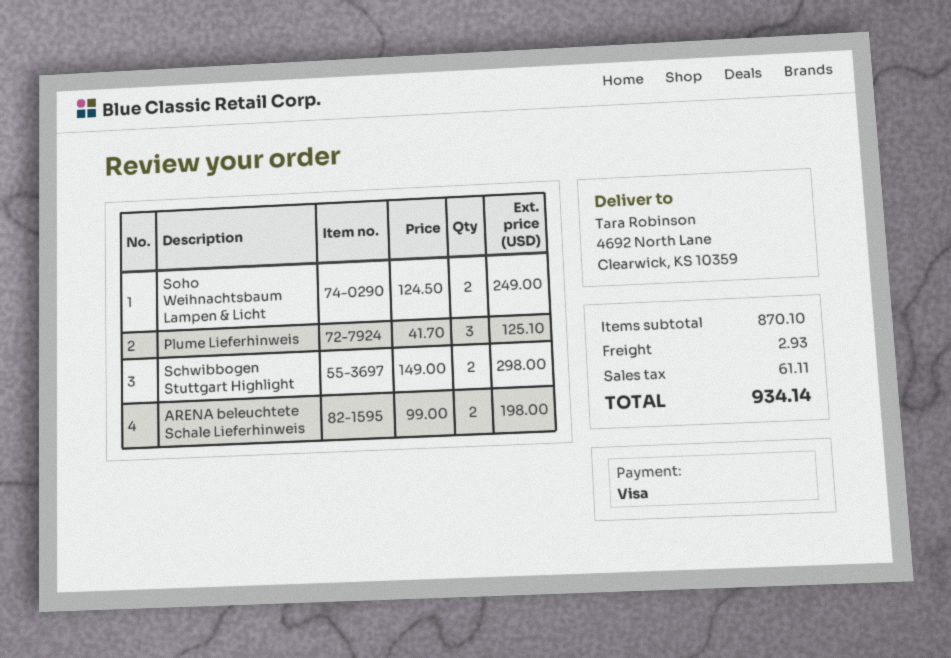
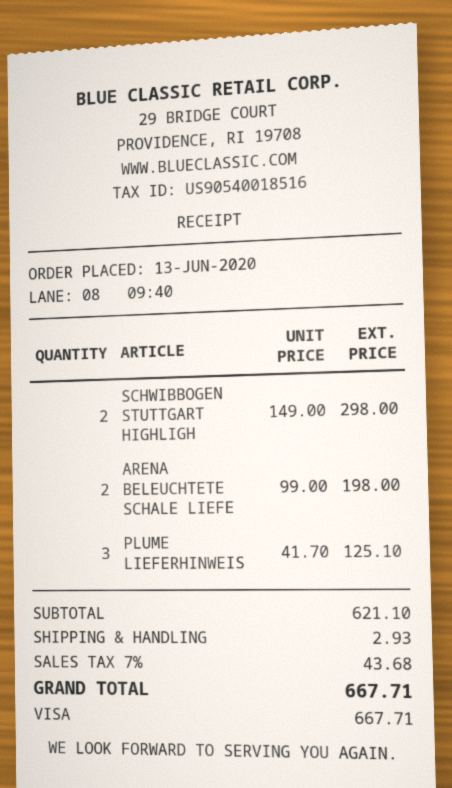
Soho Weihnachtsbaum Lampen & Licht: 2 x 124.50 = 249.00 -> none
subtotal: 870.10 -> 621.10
tax: 61.11 -> 43.68
total: 934.14 -> 667.71

